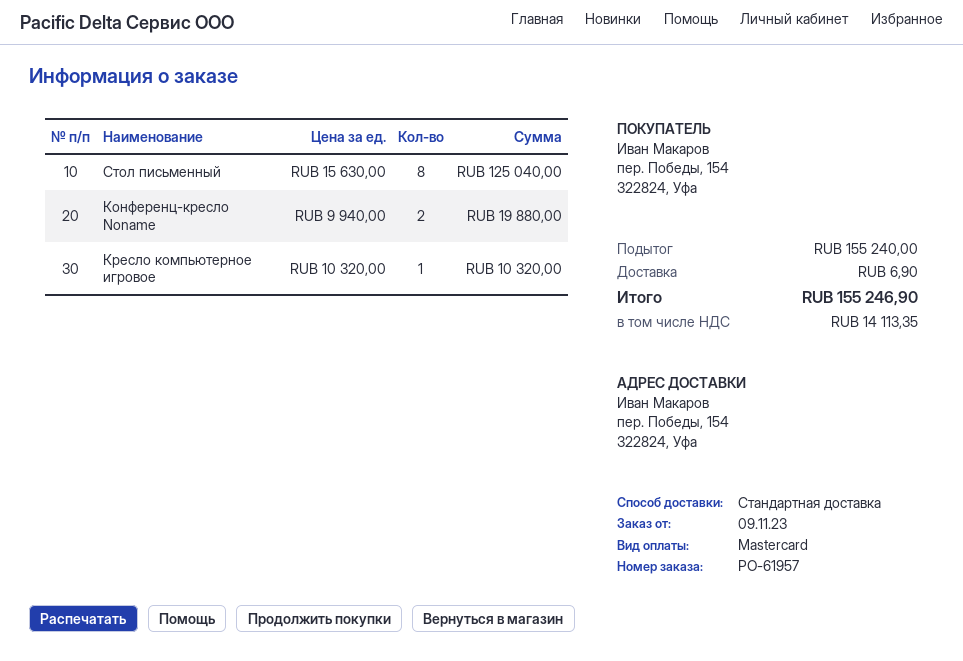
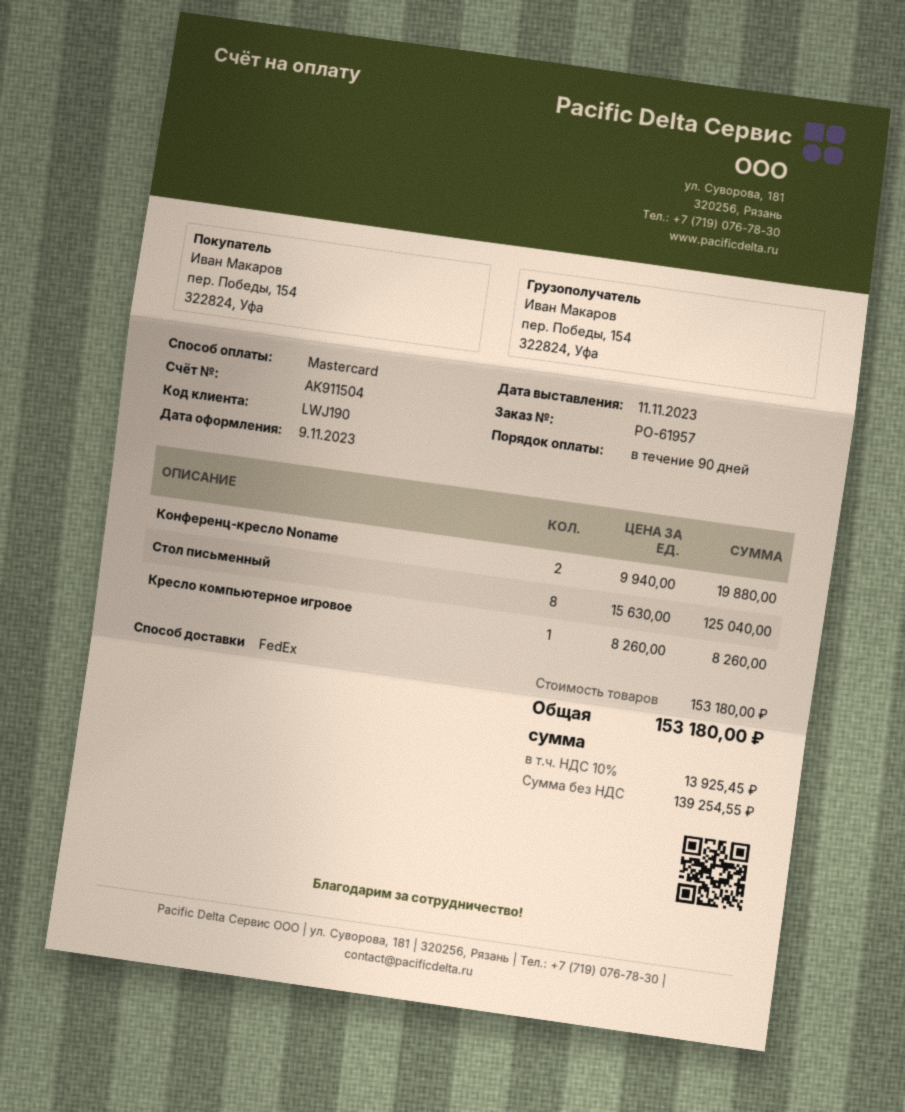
shipping method: standard -> FedEx
Кресло компьютерное игровое: 1 x 10320.00 = 10320.00 -> 1 x 8260.00 = 8260.00
subtotal: 155240.00 -> 153180.00
shipping: 6.90 -> none
tax: 14113.35 -> 13925.45
total: 155246.90 -> 153180.00

